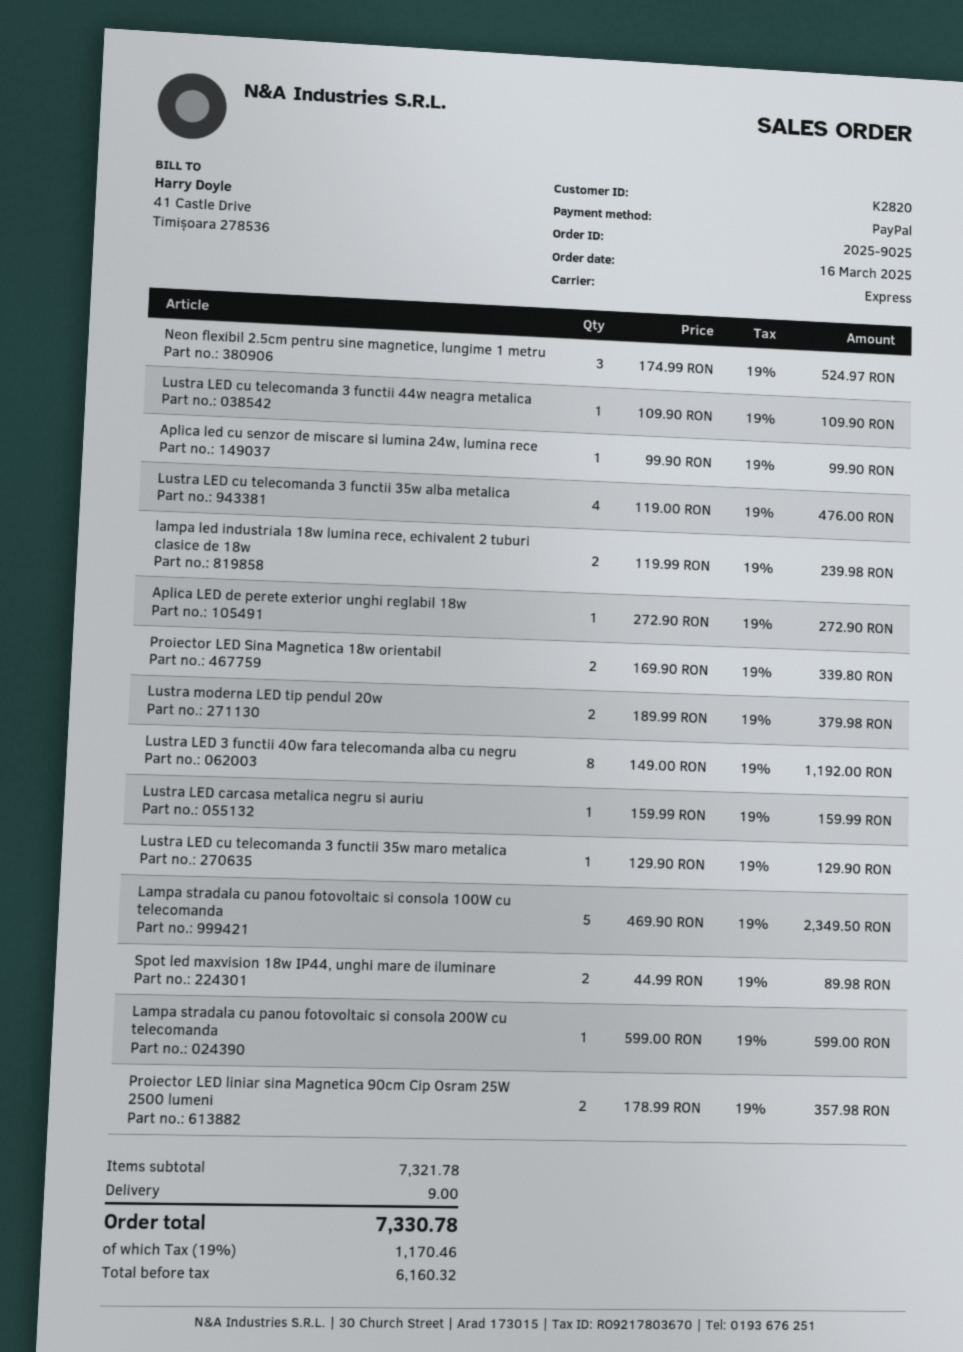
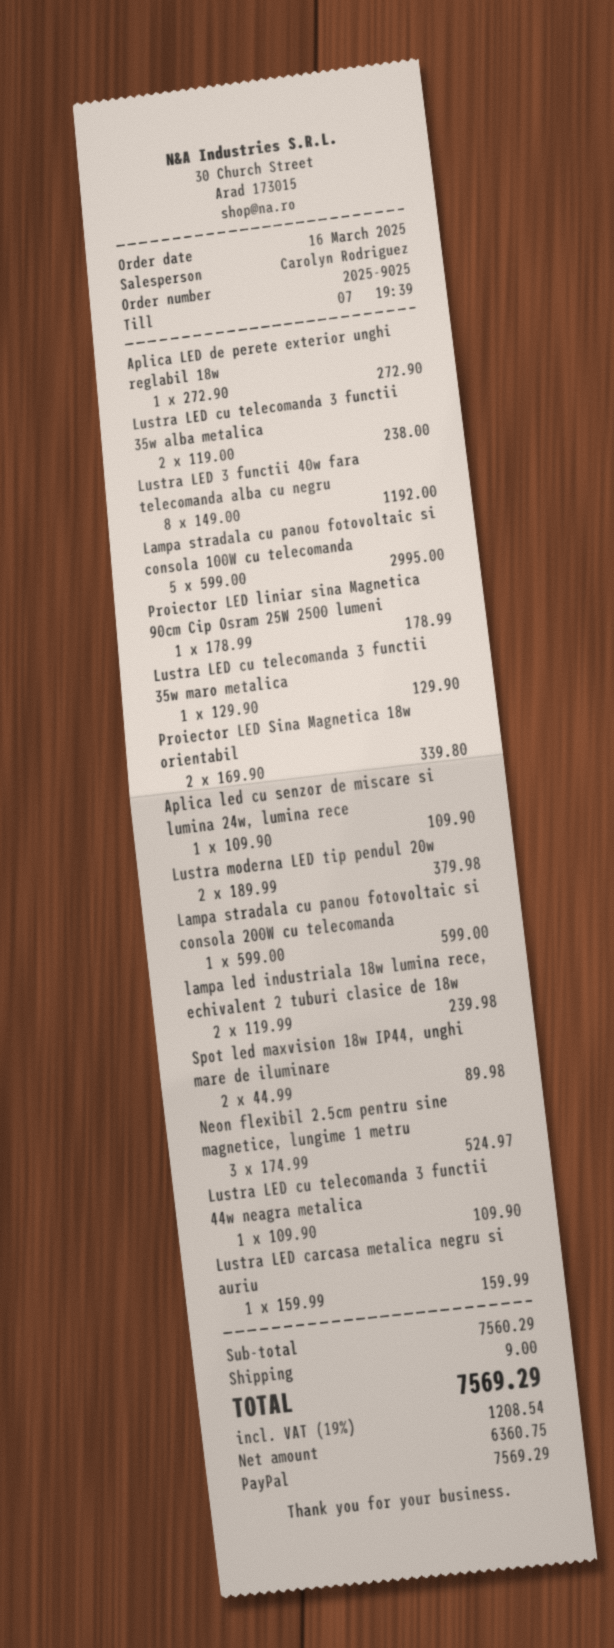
Aplica led cu senzor de miscare si lumina 24w, lumina rece: 1 x 99.90 = 99.90 -> 1 x 109.90 = 109.90
Lustra LED cu telecomanda 3 functii 35w alba metalica: 4 x 119.00 = 476.00 -> 2 x 119.00 = 238.00
Lampa stradala cu panou fotovoltaic si consola 100W cu telecomanda: 5 x 469.90 = 2349.50 -> 5 x 599.00 = 2995.00
Proiector LED liniar sina Magnetica 90cm Cip Osram 25W 2500 lumeni: 2 x 178.99 = 357.98 -> 1 x 178.99 = 178.99
subtotal: 7321.78 -> 7560.29
net: 6160.32 -> 6360.75
tax: 19% = 1170.46 -> 19% = 1208.54
total: 7330.78 -> 7569.29

